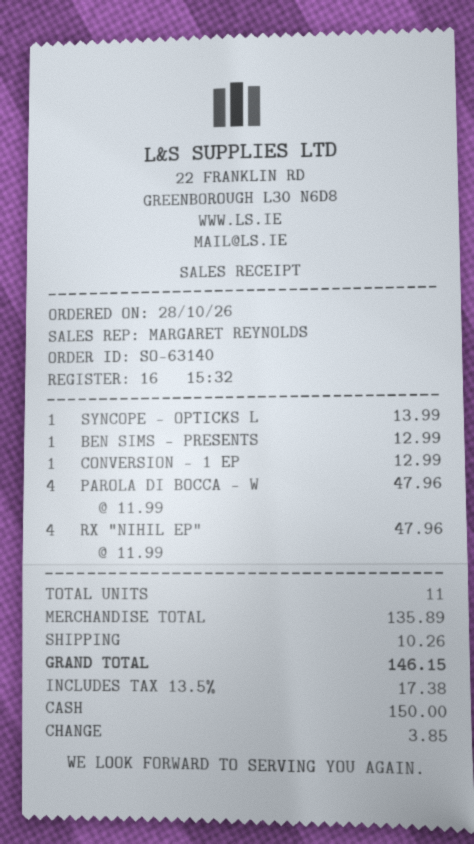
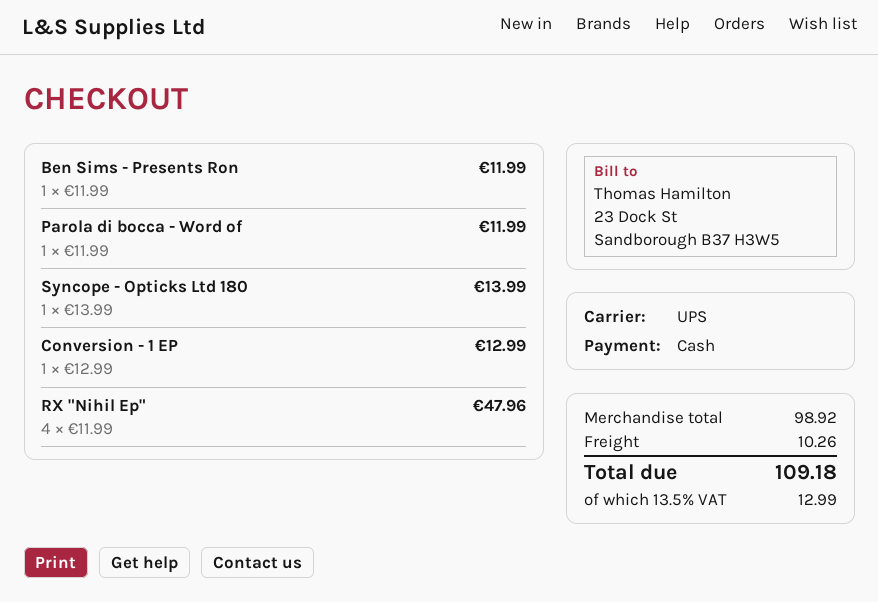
BEN SIMS - PRESENTS: 1 x 12.99 = 12.99 -> 1 x 11.99 = 11.99
PAROLA DI BOCCA - W: 4 x 11.99 = 47.96 -> 1 x 11.99 = 11.99
subtotal: 135.89 -> 98.92
tax: 13.5% = 17.38 -> 13.5% = 12.99
total: 146.15 -> 109.18

